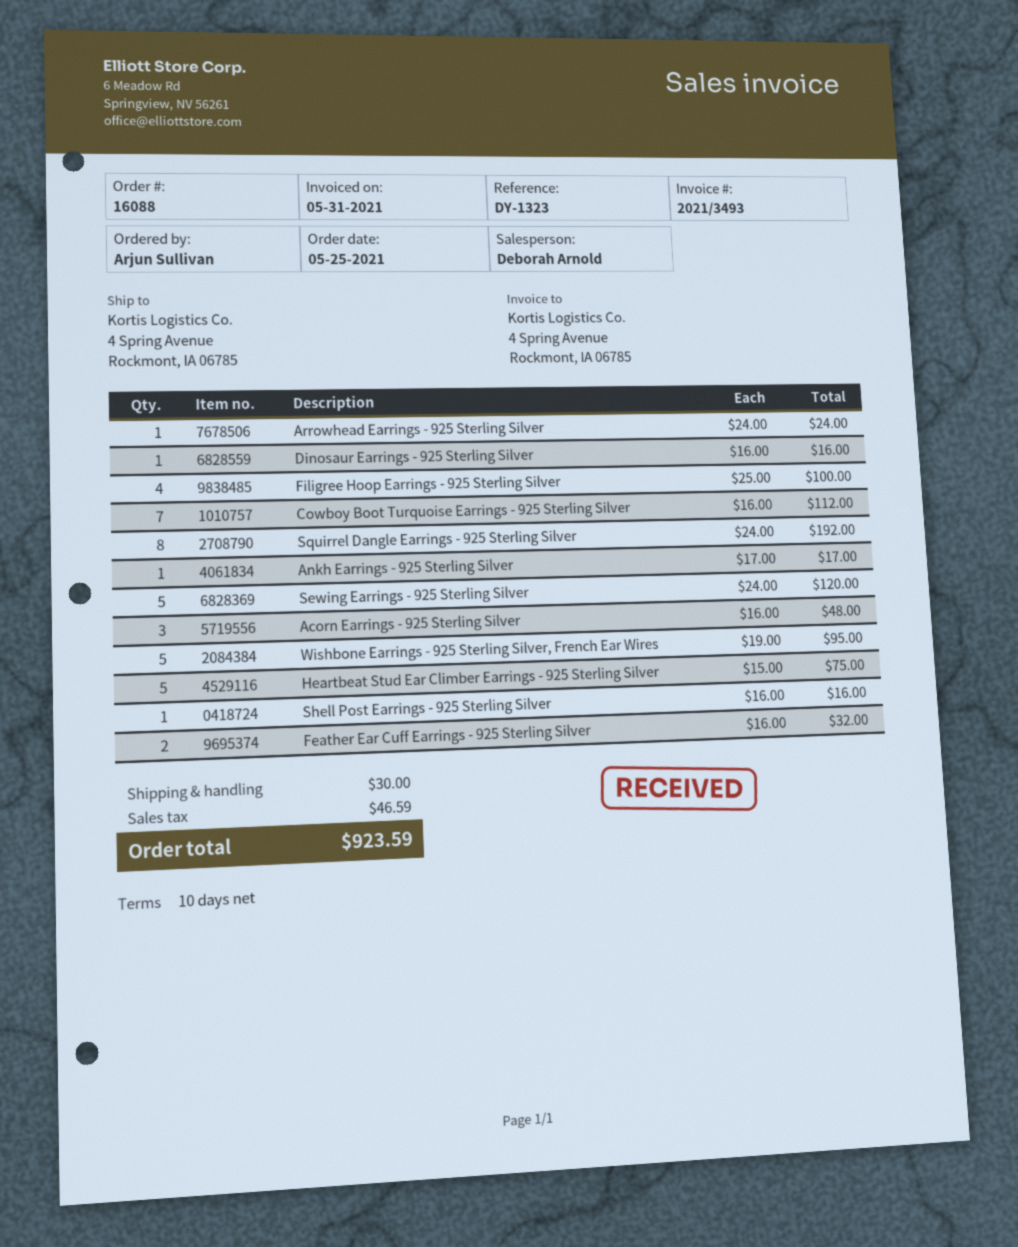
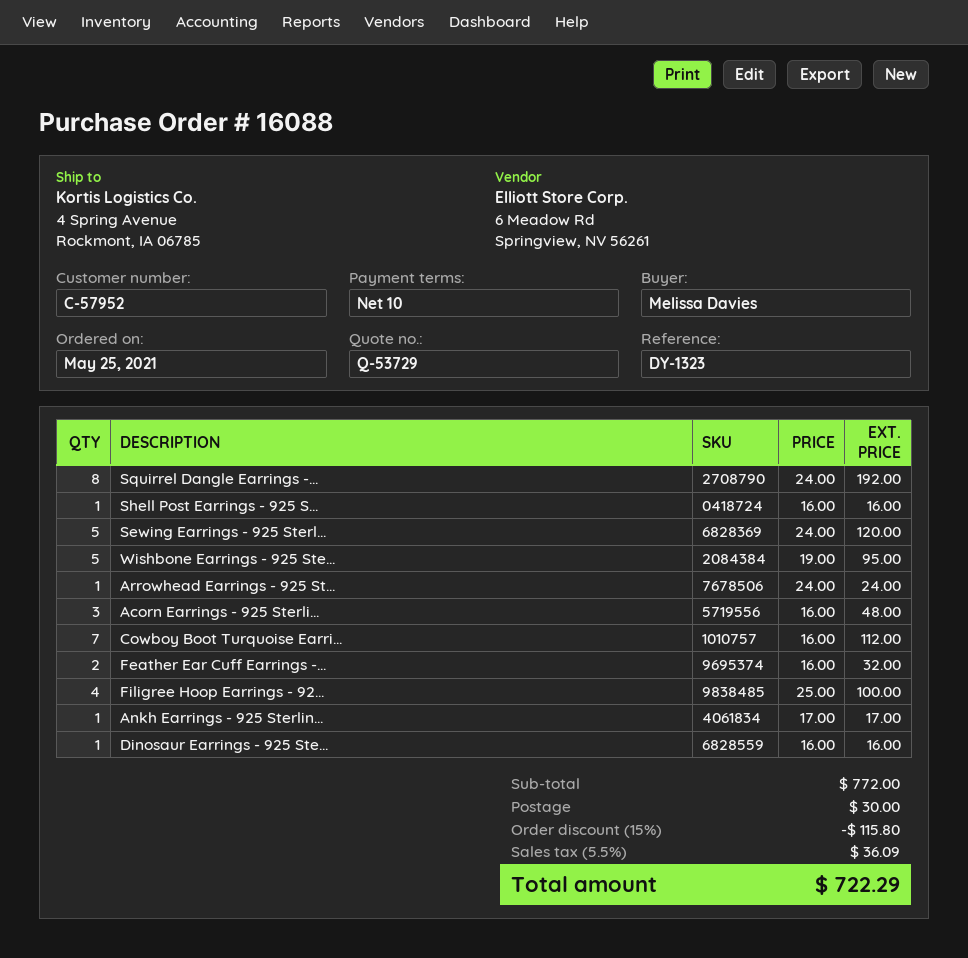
ordered by: Arjun Sullivan -> Melissa Davies
Heartbeat Stud Ear Climber Earrings - 925 Sterling Silver: 5 x 15.00 = 75.00 -> none
discount: none -> 15% = 115.80
tax: 46.59 -> 36.09
total: 923.59 -> 722.29

